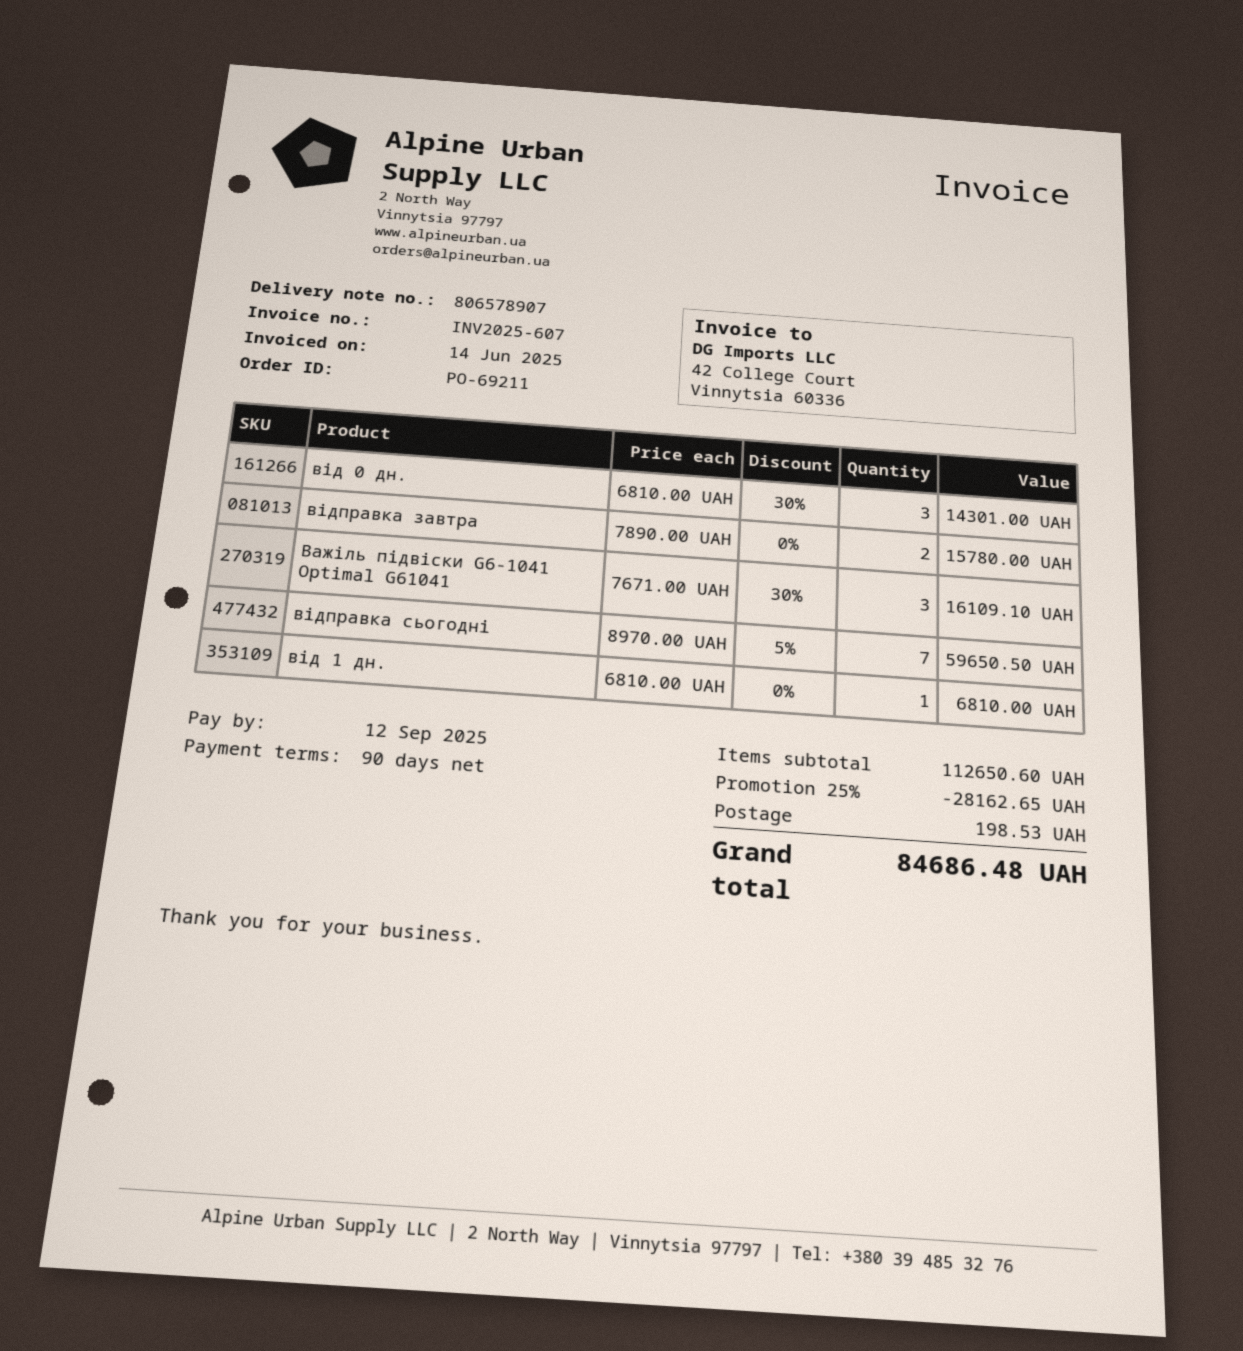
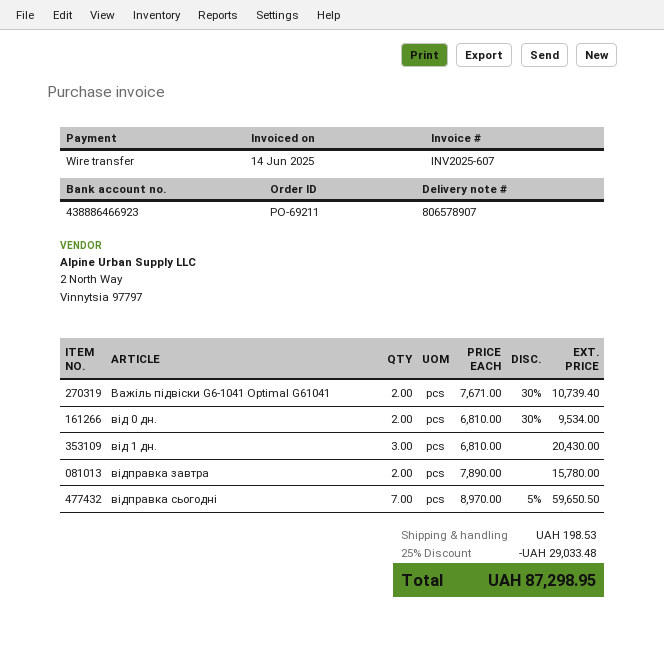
від 0 дн.: 3 x 6810.00 - 30% = 14301.00 -> 2 x 6810.00 - 30% = 9534.00
Важіль підвіски G6-1041 Optimal G61041: 3 x 7671.00 - 30% = 16109.10 -> 2 x 7671.00 - 30% = 10739.40
від 1 дн.: 1 x 6810.00 = 6810.00 -> 3 x 6810.00 = 20430.00
discount: 25% = 28162.65 -> 25% = 29033.48
total: 84686.48 -> 87298.95

